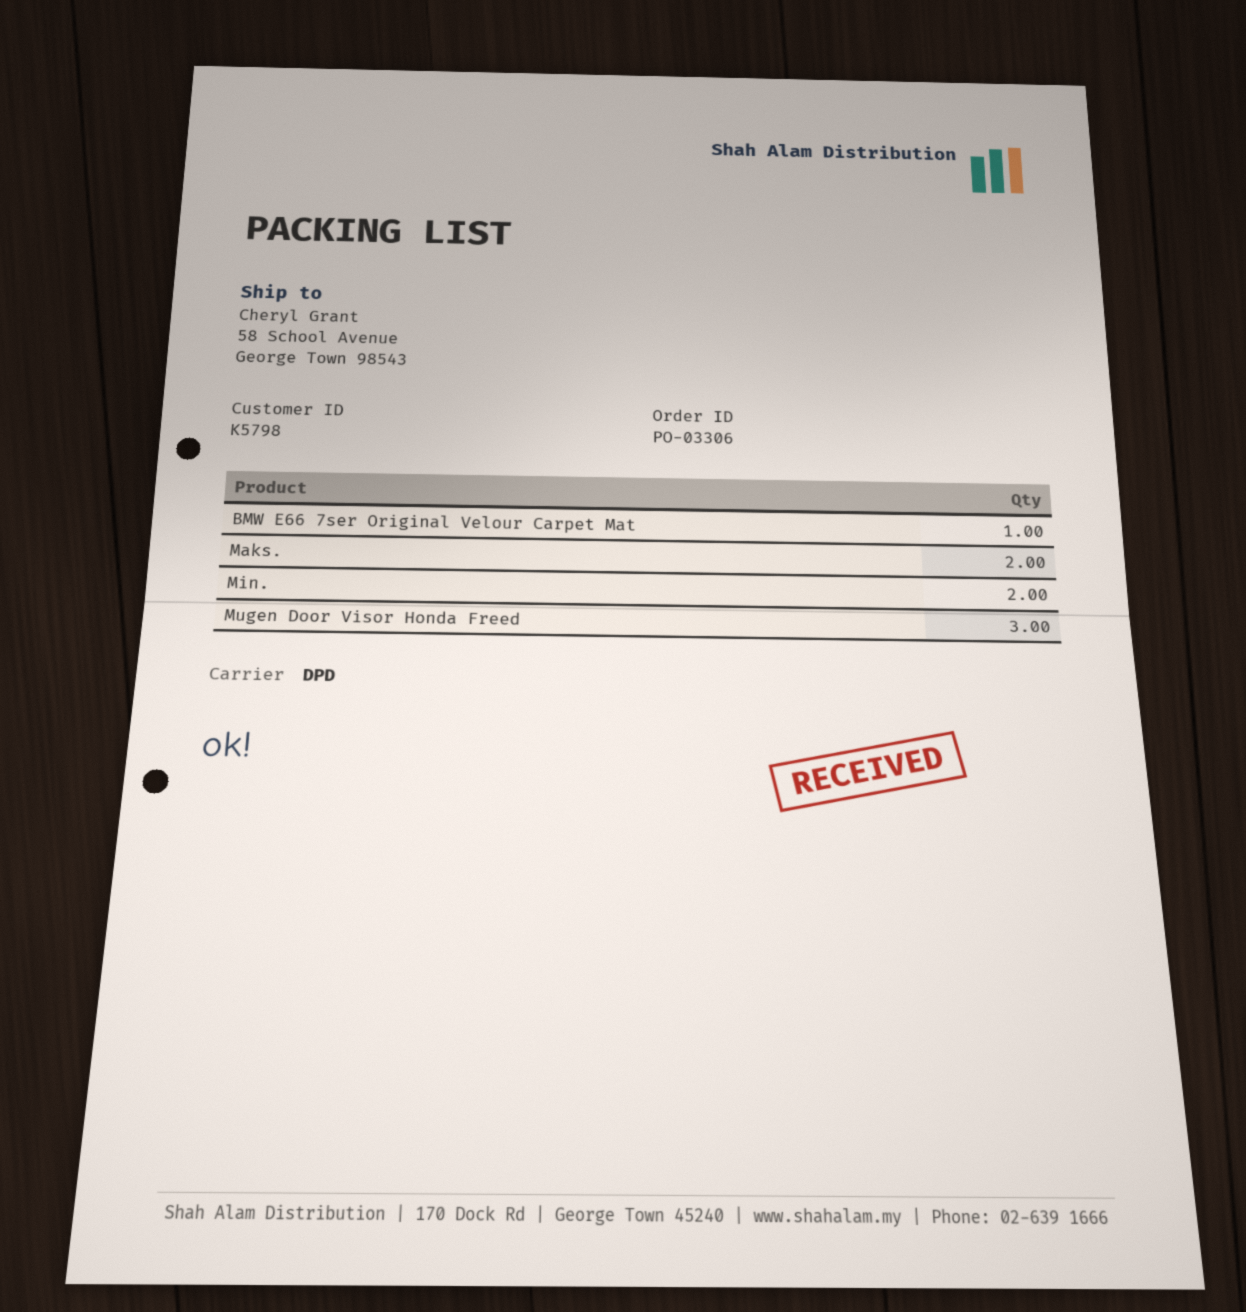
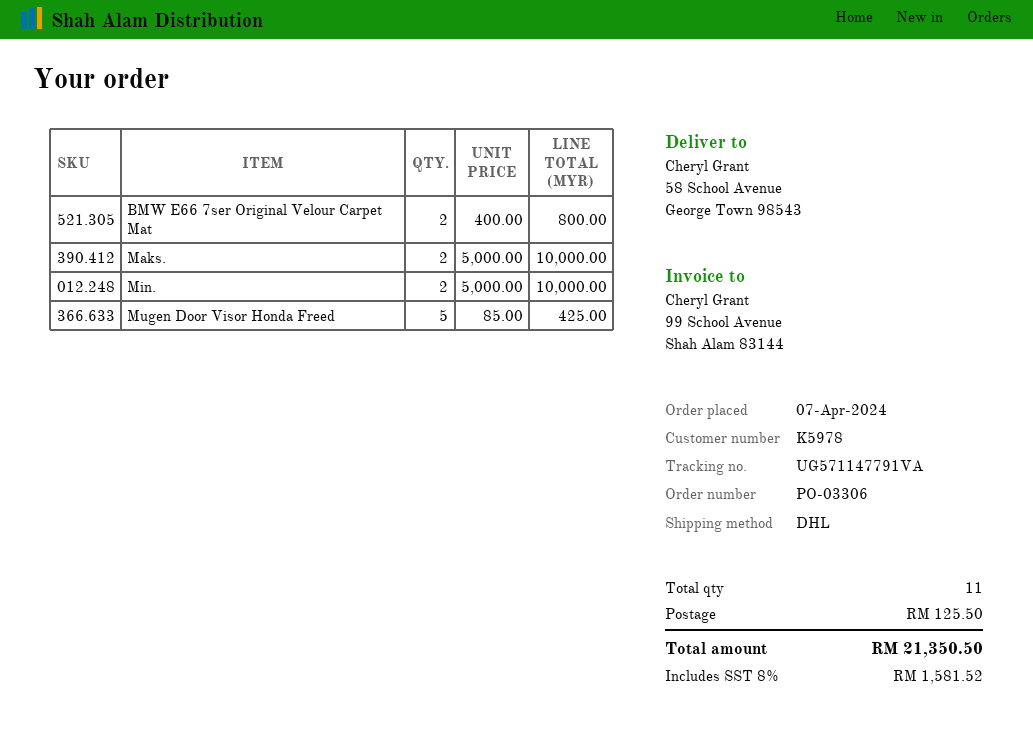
customer number: K5798 -> K5978
shipping method: DPD -> DHL
BMW E66 7ser Original Velour Carpet Mat: 1 -> 2
Mugen Door Visor Honda Freed: 3 -> 5

